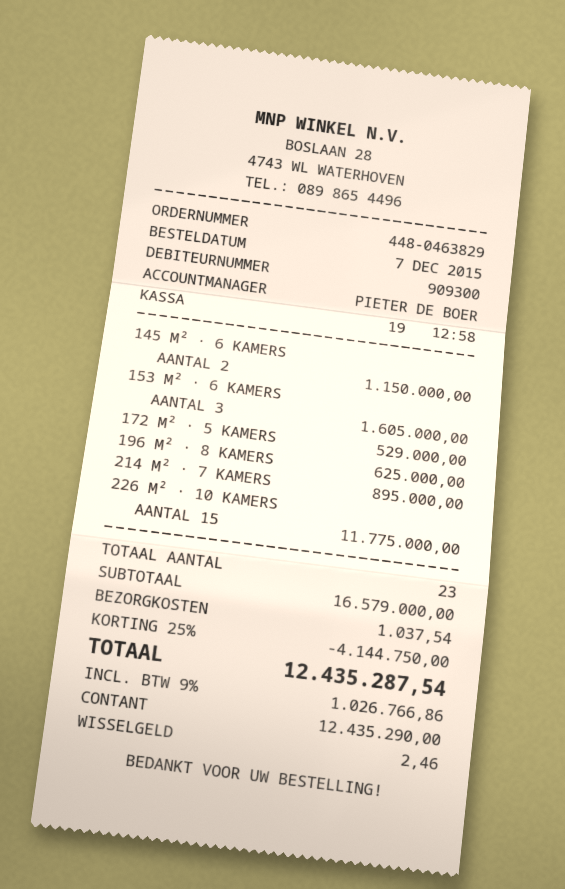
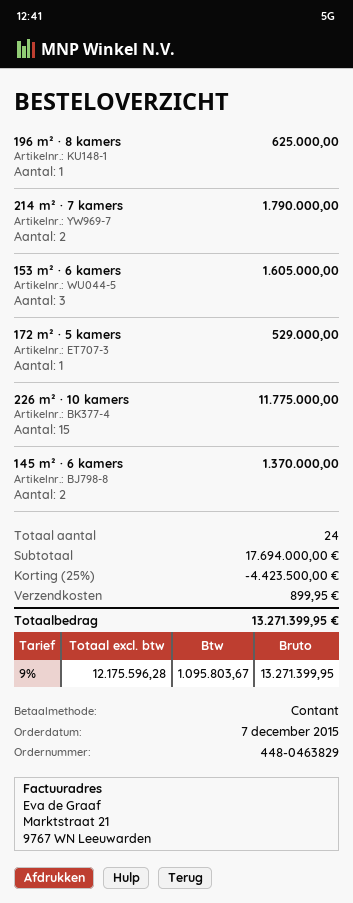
145 M² · 6 KAMERS: 2 for 1150000.00 -> 2 for 1370000.00
214 M² · 7 KAMERS: 1 for 895000.00 -> 2 for 1790000.00
total quantity: 23 -> 24
subtotal: 16579000.00 -> 17694000.00
discount: 25% = 4144750.00 -> 25% = 4423500.00
shipping: 1037.54 -> 899.95
tax: 9% = 1026766.86 -> 9% = 1095803.67
total: 12435287.54 -> 13271399.95

